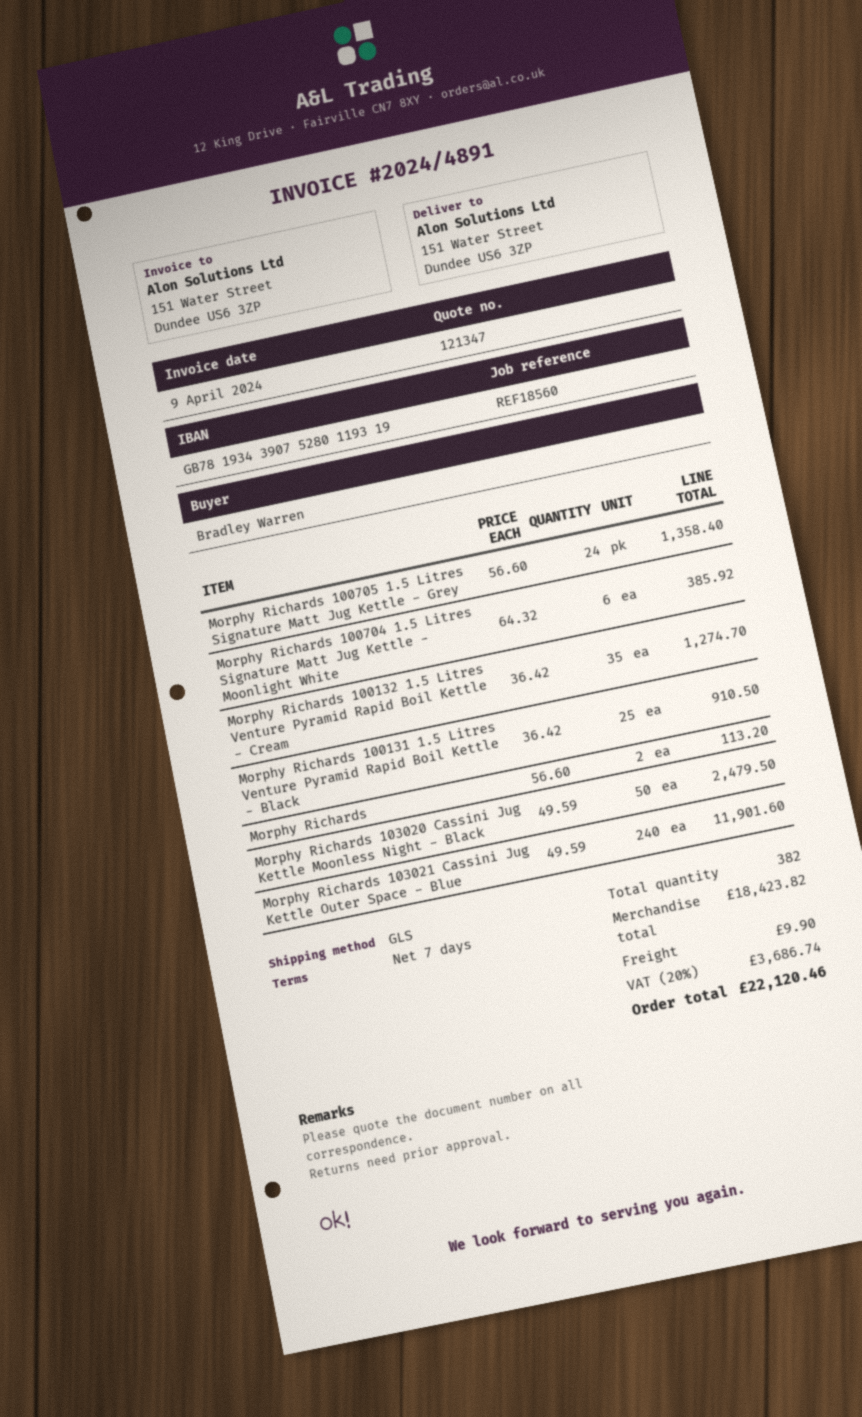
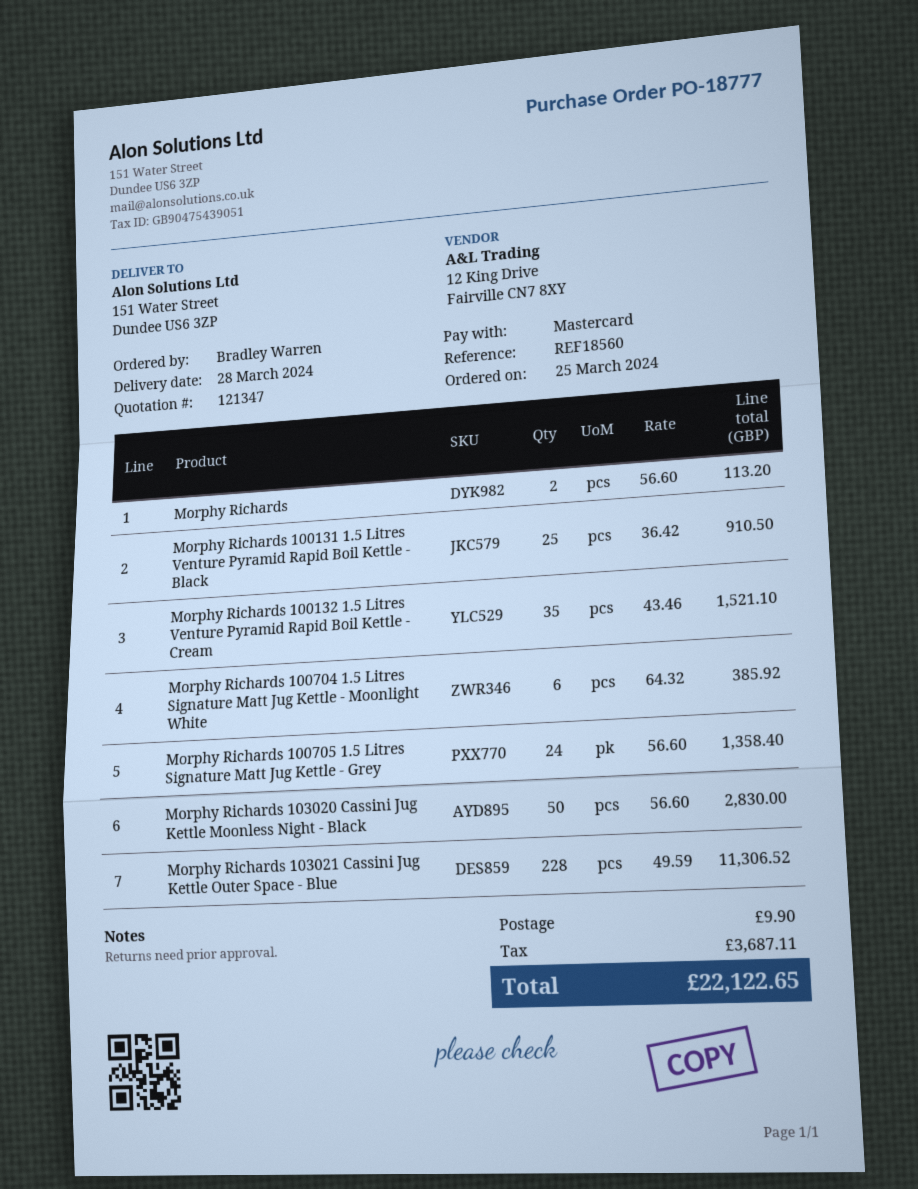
Morphy Richards 100132 1.5 Litres Venture Pyramid Rapid Boil Kettle - Cream: 35 x 36.42 = 1274.70 -> 35 x 43.46 = 1521.10
Morphy Richards 103020 Cassini Jug Kettle Moonless Night - Black: 50 x 49.59 = 2479.50 -> 50 x 56.60 = 2830.00
Morphy Richards 103021 Cassini Jug Kettle Outer Space - Blue: 240 x 49.59 = 11901.60 -> 228 x 49.59 = 11306.52
tax: 3686.74 -> 3687.11
total: 22120.46 -> 22122.65

